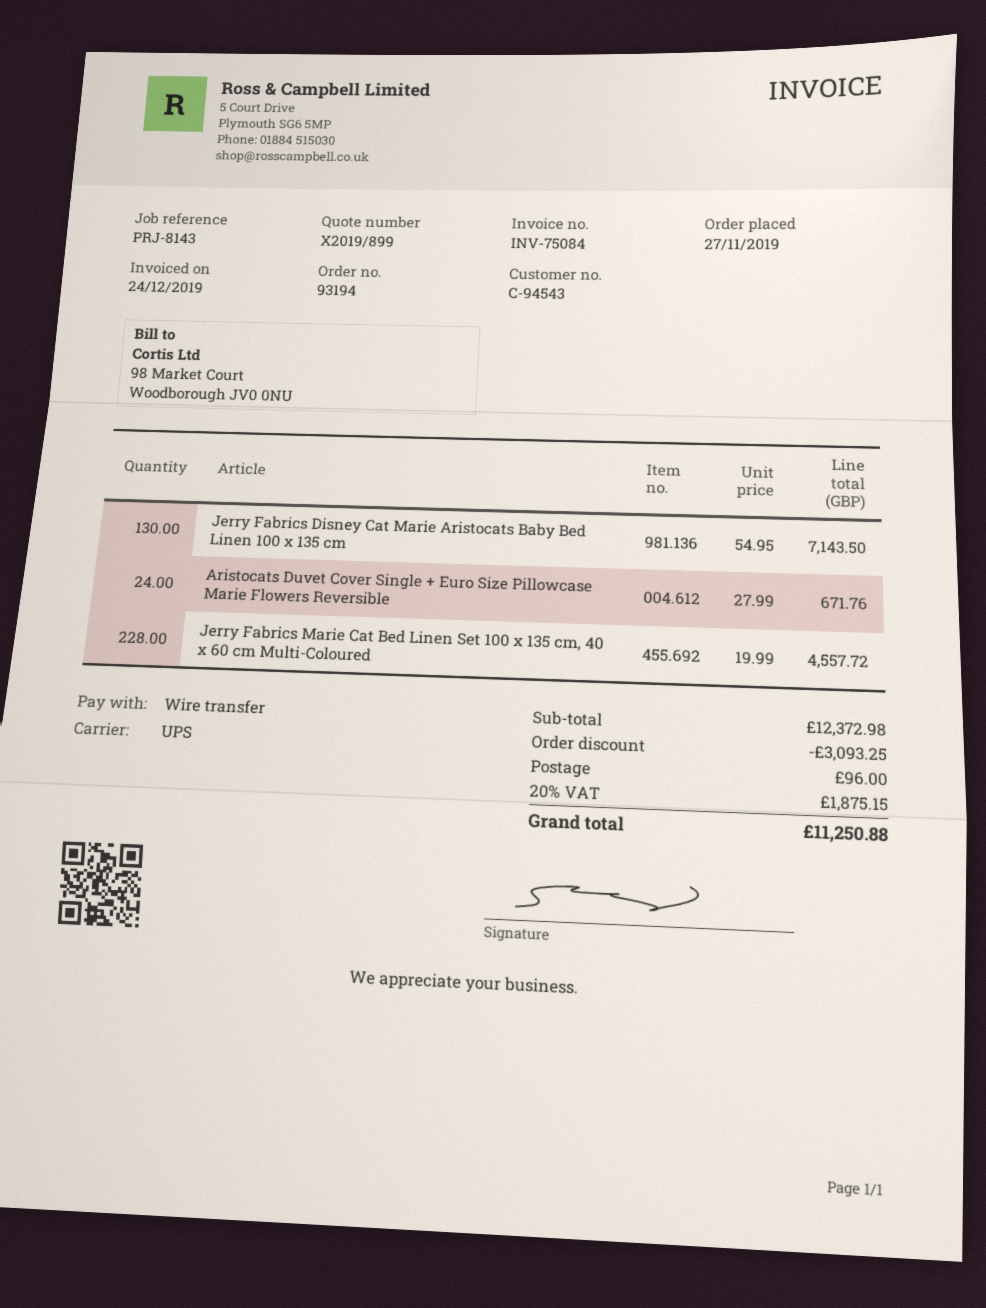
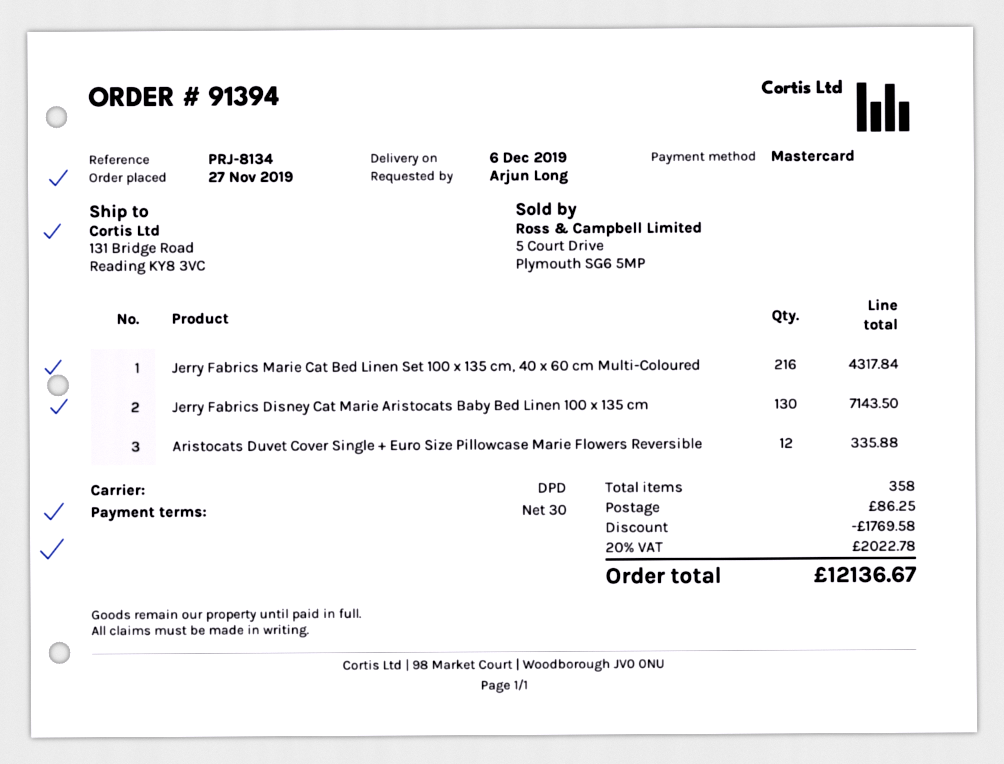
order number: 93194 -> 91394
reference: PRJ-8143 -> PRJ-8134
payment method: bank transfer -> Mastercard
shipping method: UPS -> DPD
Aristocats Duvet Cover Single + Euro Size Pillowcase Marie Flowers Reversible: 24 for 671.76 -> 12 for 335.88
Jerry Fabrics Marie Cat Bed Linen Set 100 x 135 cm, 40 x 60 cm Multi-Coloured: 228 for 4557.72 -> 216 for 4317.84
discount: 3093.25 -> 1769.58
shipping: 96.00 -> 86.25
tax: 20% = 1875.15 -> 20% = 2022.78
total: 11250.88 -> 12136.67

